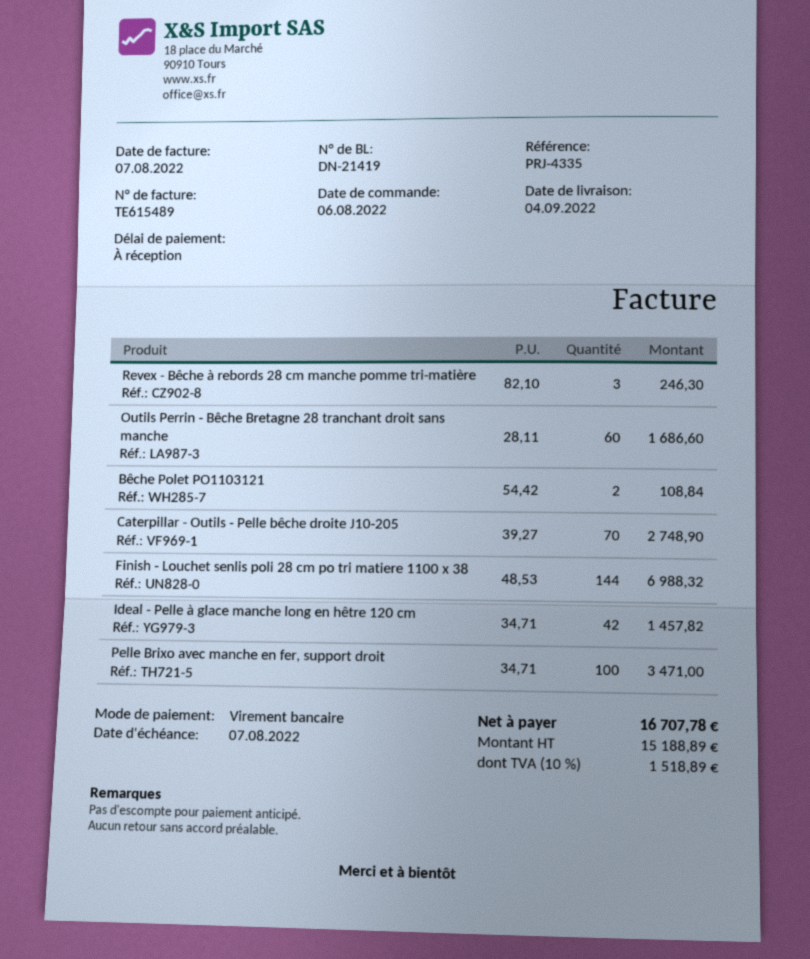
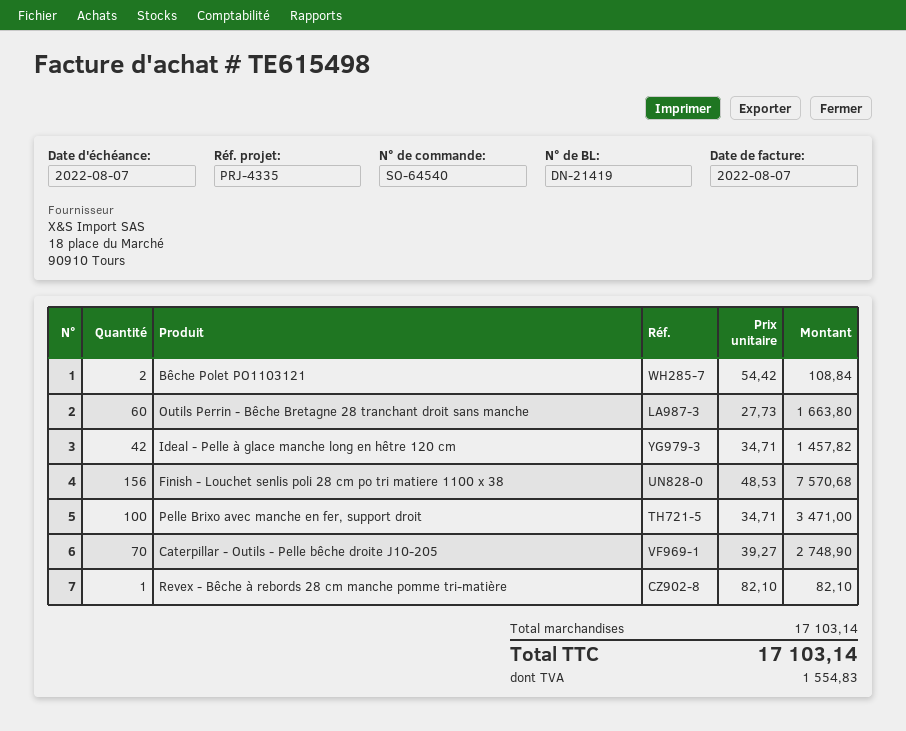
invoice number: TE615489 -> TE615498
Revex - Bêche à rebords 28 cm manche pomme tri-matière: 3 x 82.10 = 246.30 -> 1 x 82.10 = 82.10
Outils Perrin - Bêche Bretagne 28 tranchant droit sans manche: 60 x 28.11 = 1686.60 -> 60 x 27.73 = 1663.80
Finish - Louchet senlis poli 28 cm po tri matiere 1100 x 38: 144 x 48.53 = 6988.32 -> 156 x 48.53 = 7570.68
tax: 1518.89 -> 1554.83
total: 16707.78 -> 17103.14

